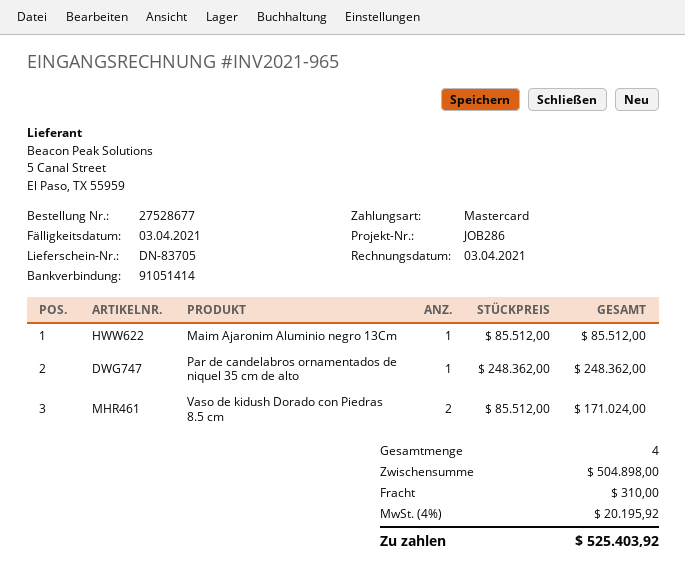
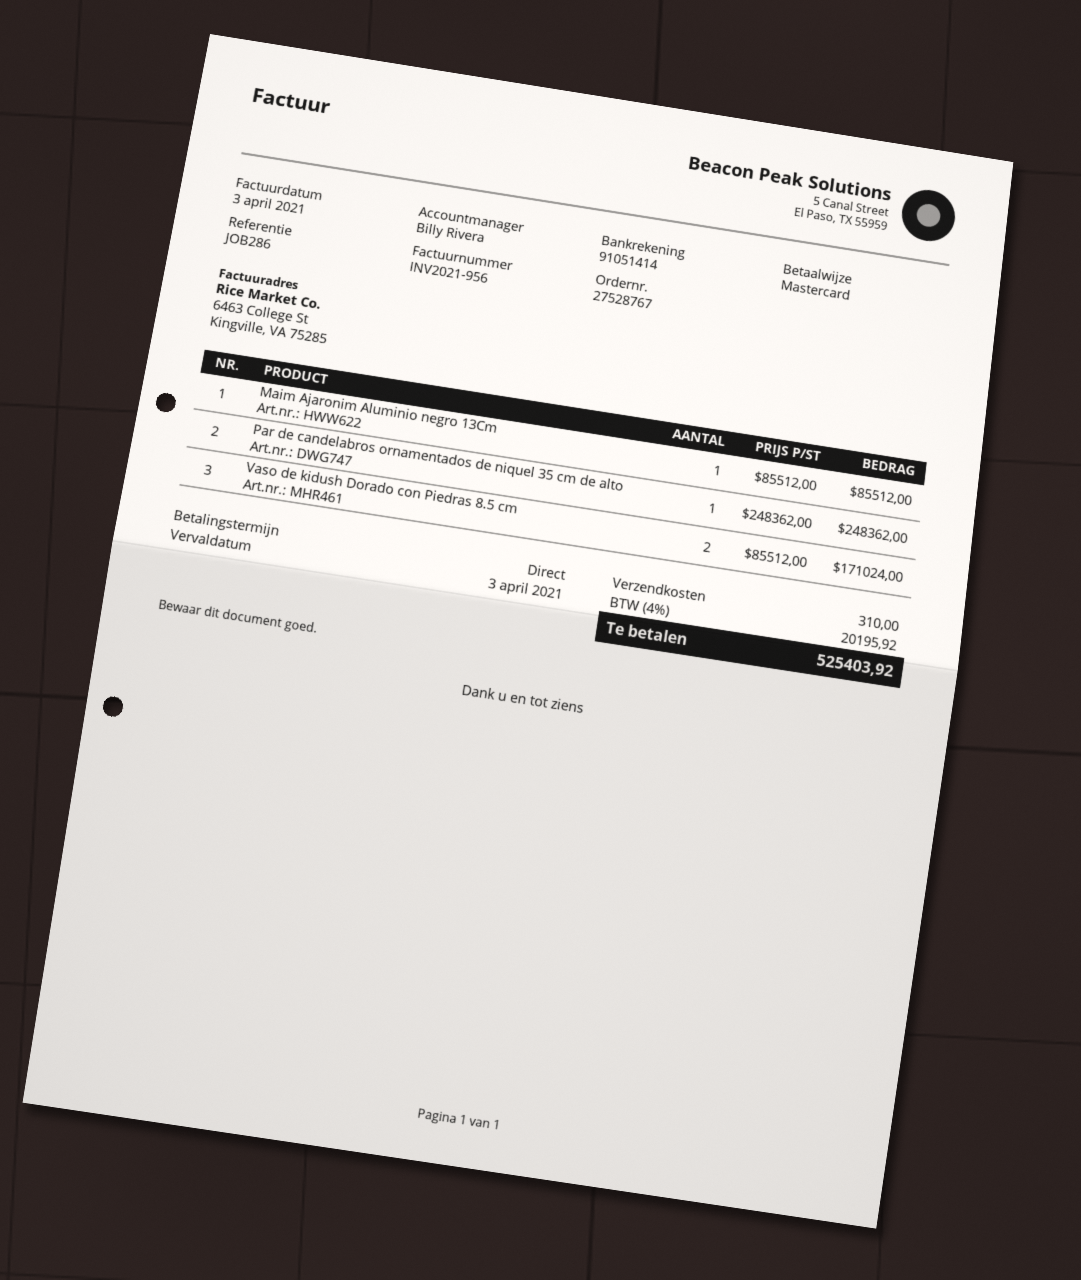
order number: 27528677 -> 27528767
invoice number: INV2021-965 -> INV2021-956

